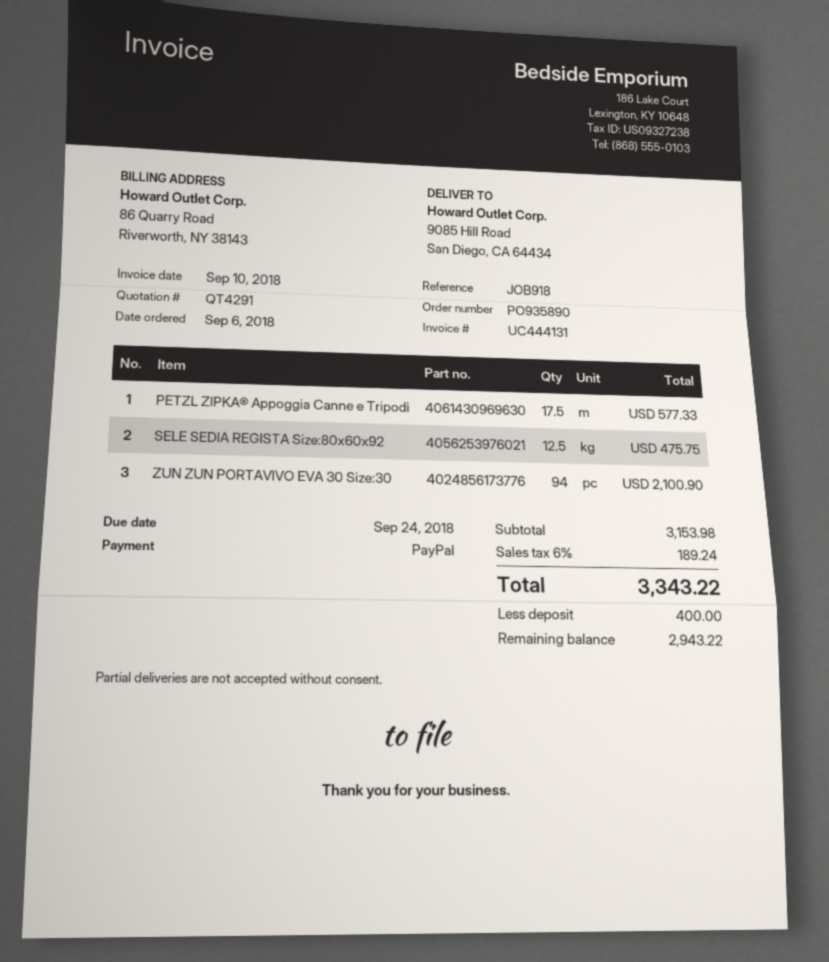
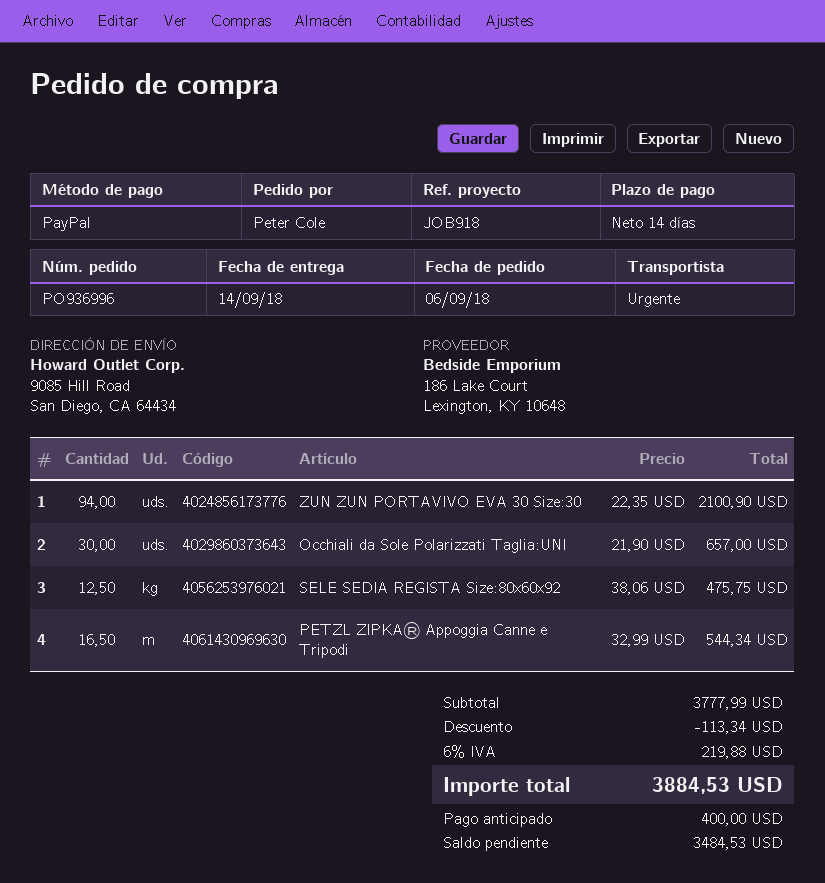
order number: PO935890 -> PO936996
PETZL ZIPKA® Appoggia Canne e Tripodi: 17.5 for 577.33 -> 16.5 for 544.34
Occhiali da Sole Polarizzati Taglia:UNI: none -> 30 for 657.00
subtotal: 3153.98 -> 3777.99
discount: none -> 113.34
tax: 6% = 189.24 -> 6% = 219.88
total: 3343.22 -> 3884.53
balance: 2943.22 -> 3484.53

